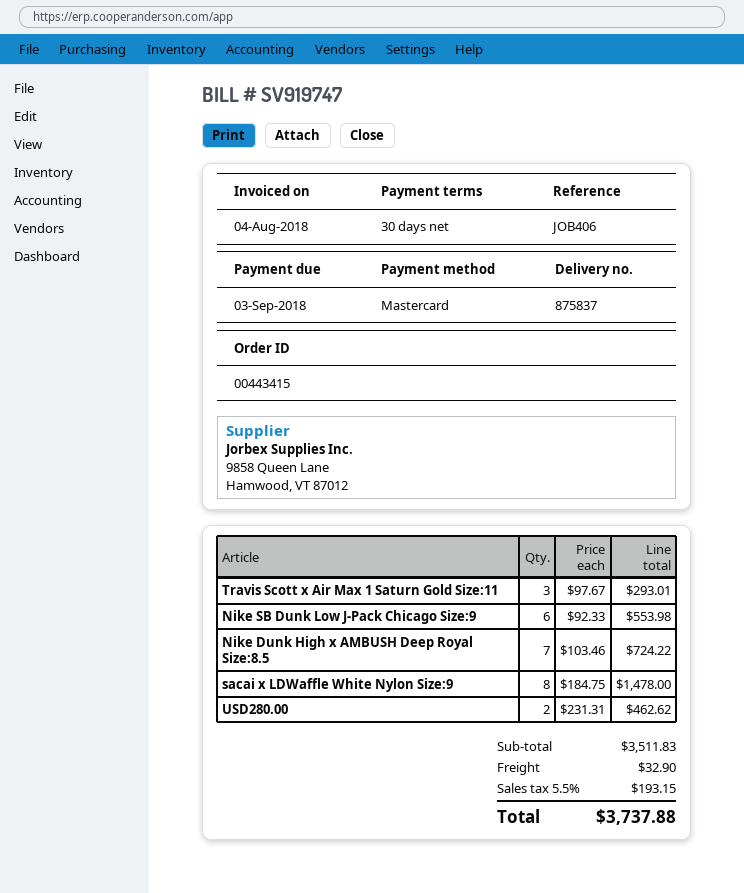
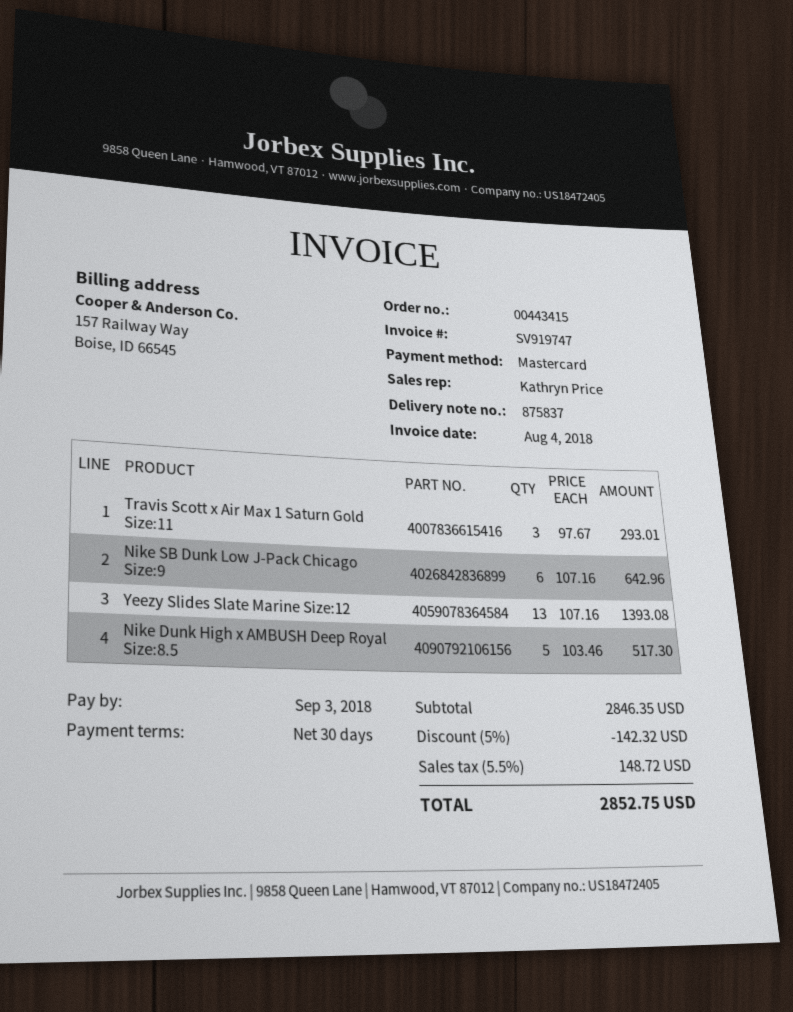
Nike SB Dunk Low J-Pack Chicago Size:9: 6 x 92.33 = 553.98 -> 6 x 107.16 = 642.96
Nike Dunk High x AMBUSH Deep Royal Size:8.5: 7 x 103.46 = 724.22 -> 5 x 103.46 = 517.30
sacai x LDWaffle White Nylon Size:9: 8 x 184.75 = 1478.00 -> none
USD280.00: 2 x 231.31 = 462.62 -> none
Yeezy Slides Slate Marine Size:12: none -> 13 x 107.16 = 1393.08
subtotal: 3511.83 -> 2846.35
discount: none -> 5% = 142.32
shipping: 32.90 -> none
tax: 5.5% = 193.15 -> 5.5% = 148.72
total: 3737.88 -> 2852.75

